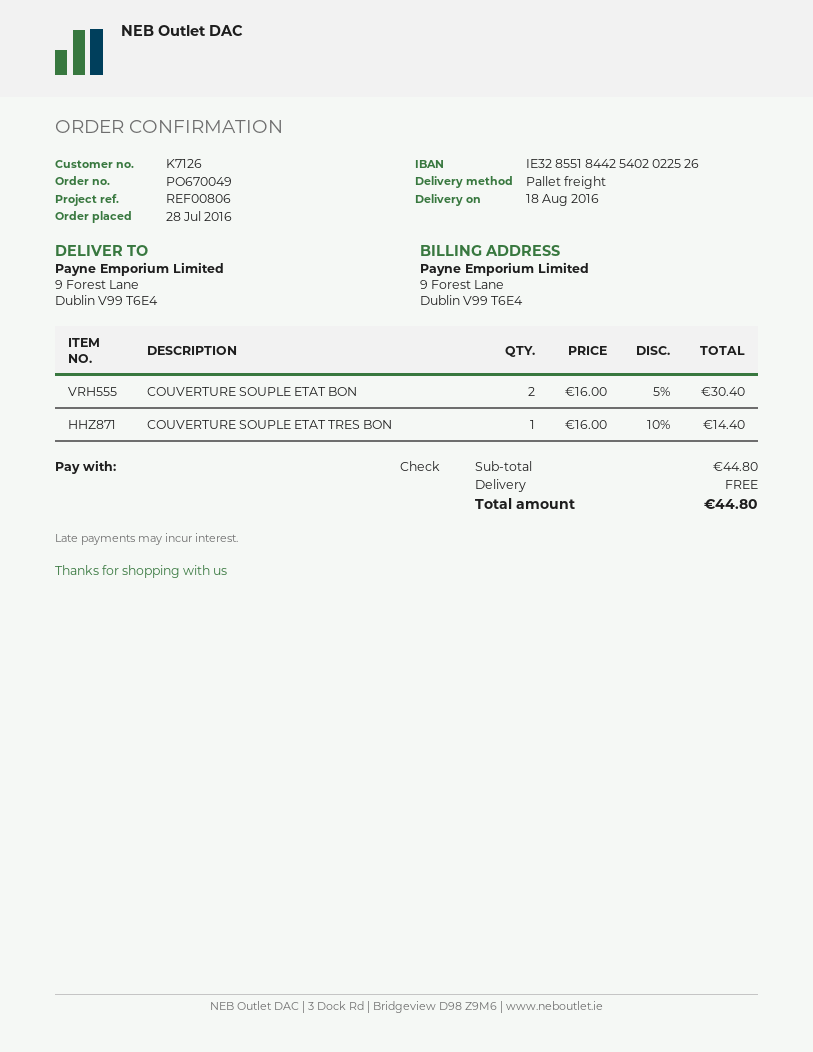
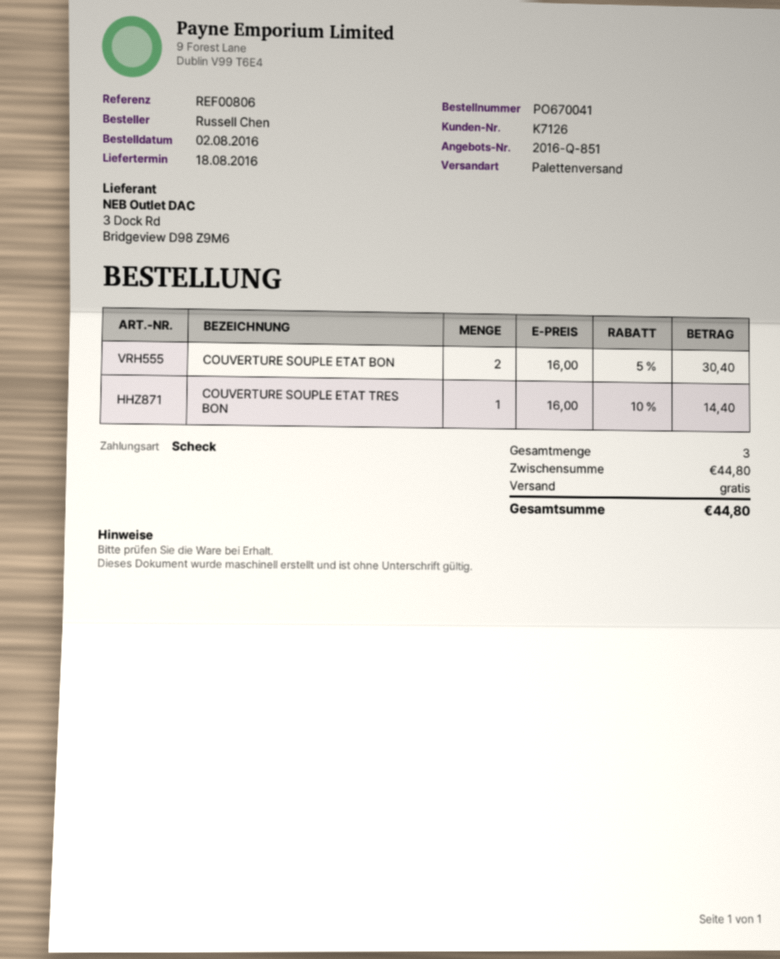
order number: PO670049 -> PO670041
order date: 2016-07-28 -> 2016-08-02

